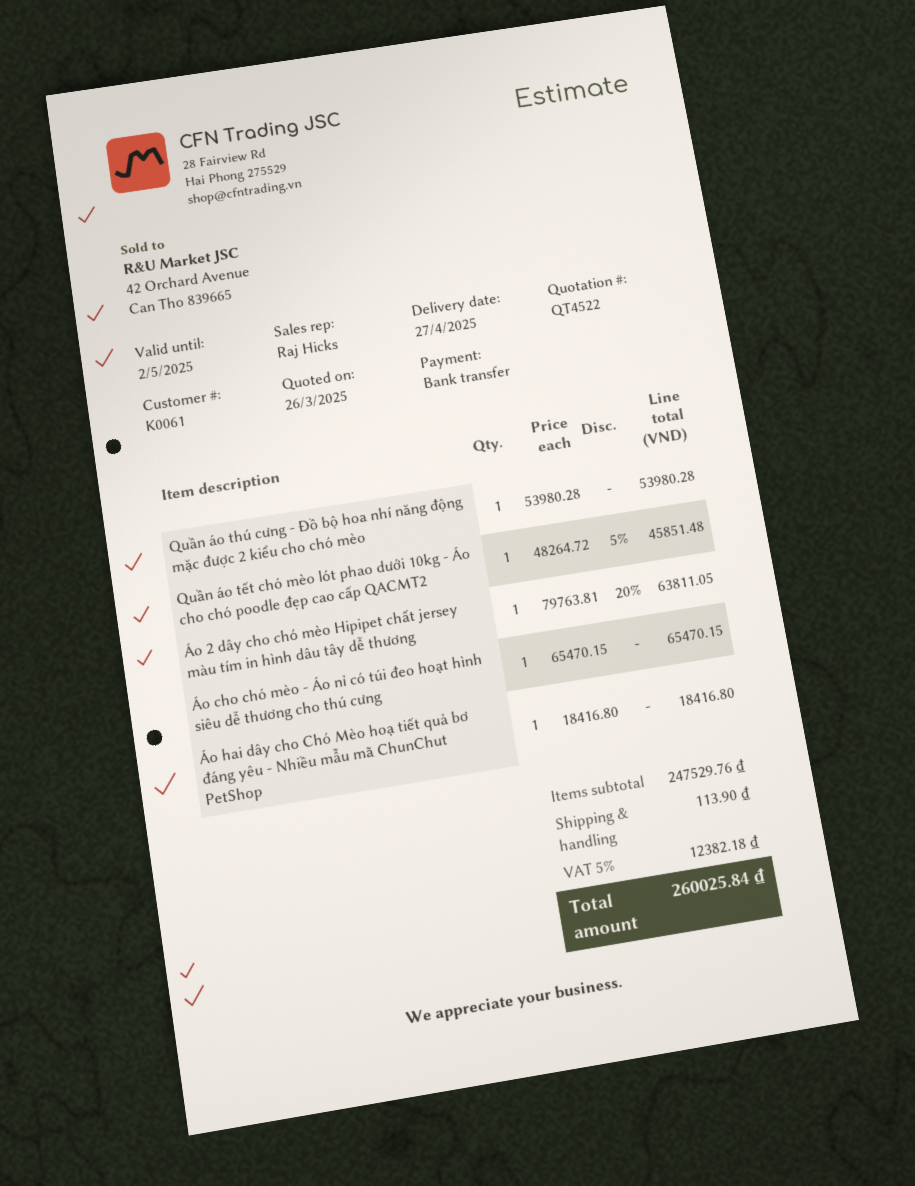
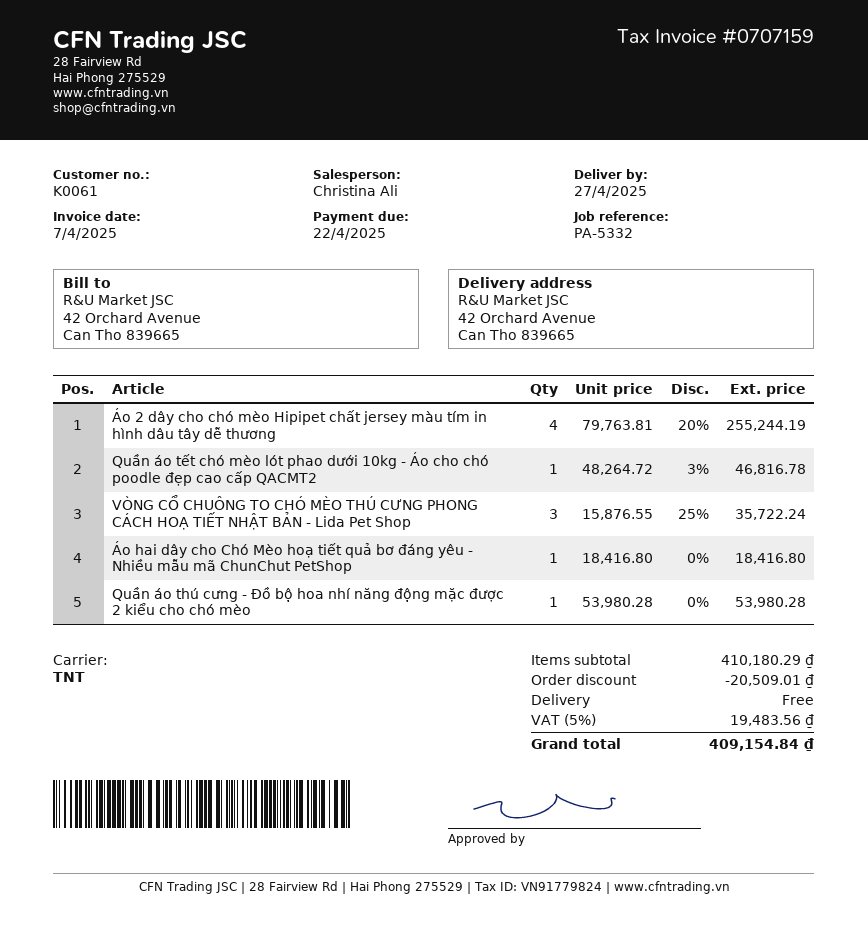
sales rep: Raj Hicks -> Christina Ali
Quần áo tết chó mèo lót phao dưới 10kg - Áo cho chó poodle đẹp cao cấp QACMT2: 1 x 48264.72 - 5% = 45851.48 -> 1 x 48264.72 - 3% = 46816.78
Áo 2 dây cho chó mèo Hipipet chất jersey màu tím in hình dâu tây dễ thương: 1 x 79763.81 - 20% = 63811.05 -> 4 x 79763.81 - 20% = 255244.19
Áo cho chó mèo - Áo nỉ có túi đeo hoạt hình siêu dễ thương cho thú cưng: 1 x 65470.15 = 65470.15 -> none
VÒNG CỔ CHUÔNG TO CHÓ MÈO THÚ CƯNG PHONG CÁCH HOẠ TIẾT NHẬT BẢN - Lida Pet Shop: none -> 3 x 15876.55 - 25% = 35722.24
subtotal: 247529.76 -> 410180.29
discount: none -> 20509.01
shipping: 113.90 -> 0.00
tax: 5% = 12382.18 -> 5% = 19483.56
total: 260025.84 -> 409154.84

